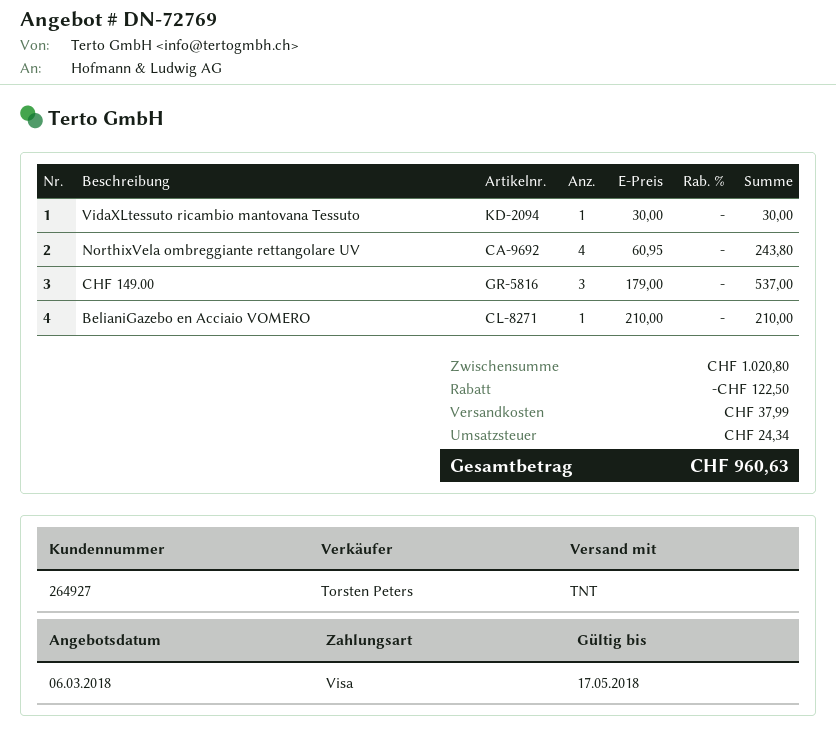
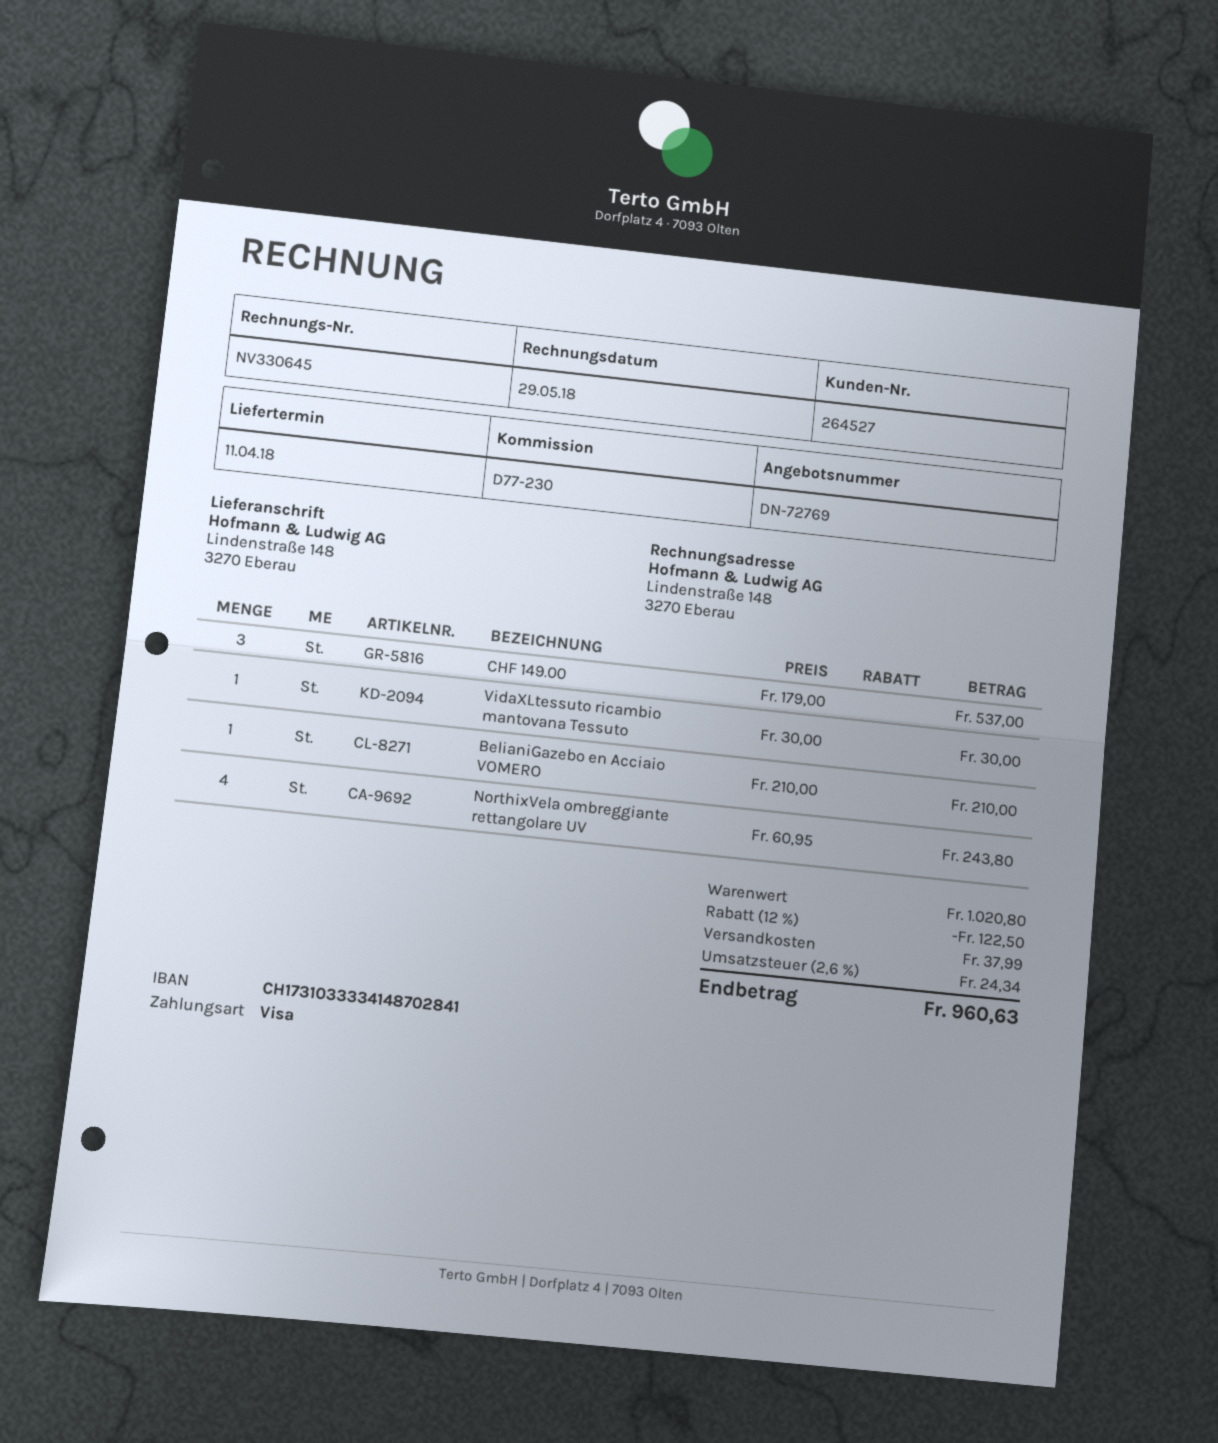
customer number: 264927 -> 264527

